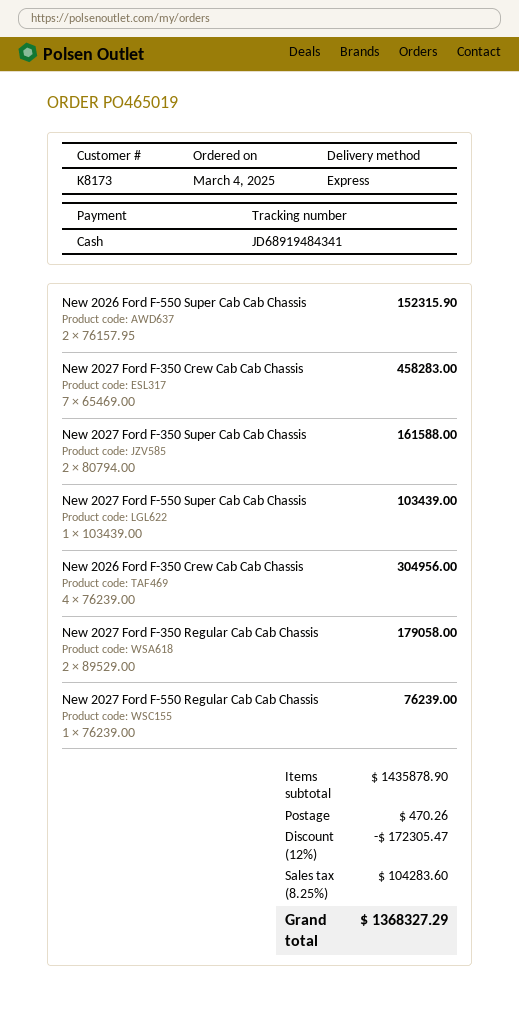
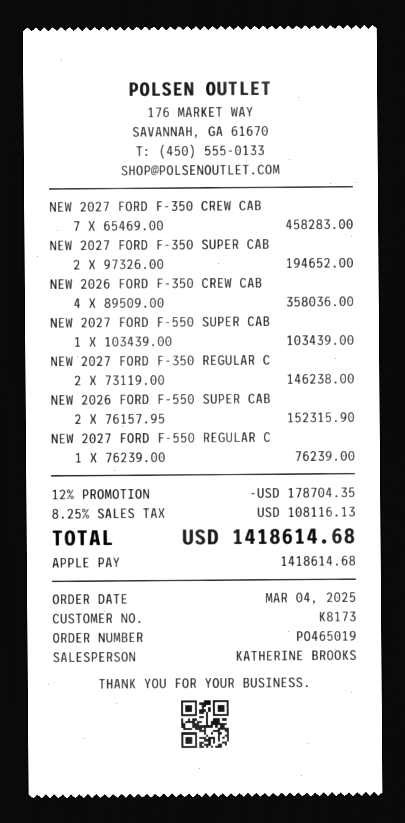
payment method: cash -> Apple Pay
New 2027 Ford F-350 Super Cab Cab Chassis: 2 x 80794.00 = 161588.00 -> 2 x 97326.00 = 194652.00
New 2026 Ford F-350 Crew Cab Cab Chassis: 4 x 76239.00 = 304956.00 -> 4 x 89509.00 = 358036.00
New 2027 Ford F-350 Regular Cab Cab Chassis: 2 x 89529.00 = 179058.00 -> 2 x 73119.00 = 146238.00
discount: 12% = 172305.47 -> 12% = 178704.35
shipping: 470.26 -> none
tax: 8.25% = 104283.60 -> 8.25% = 108116.13
total: 1368327.29 -> 1418614.68

